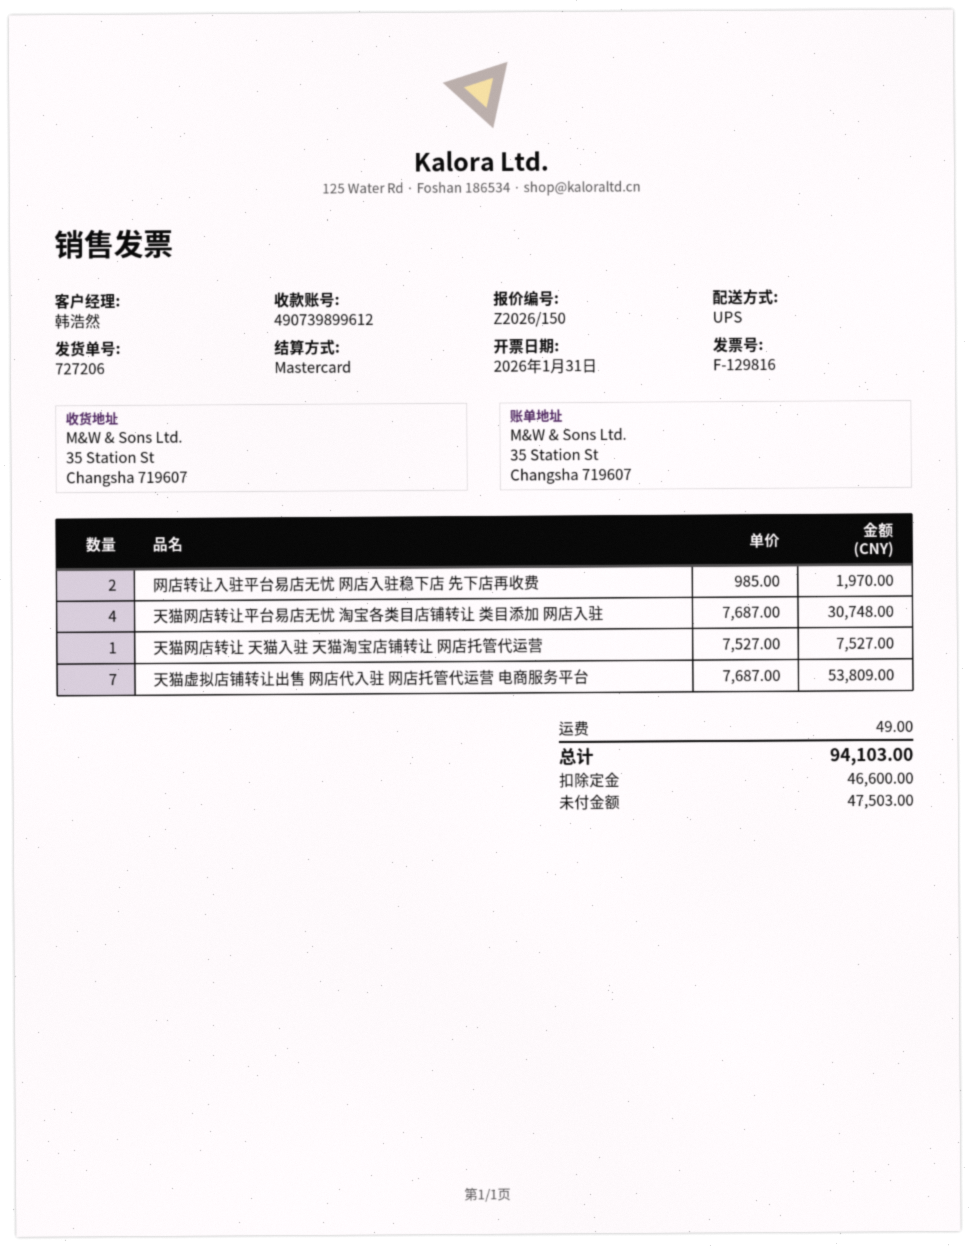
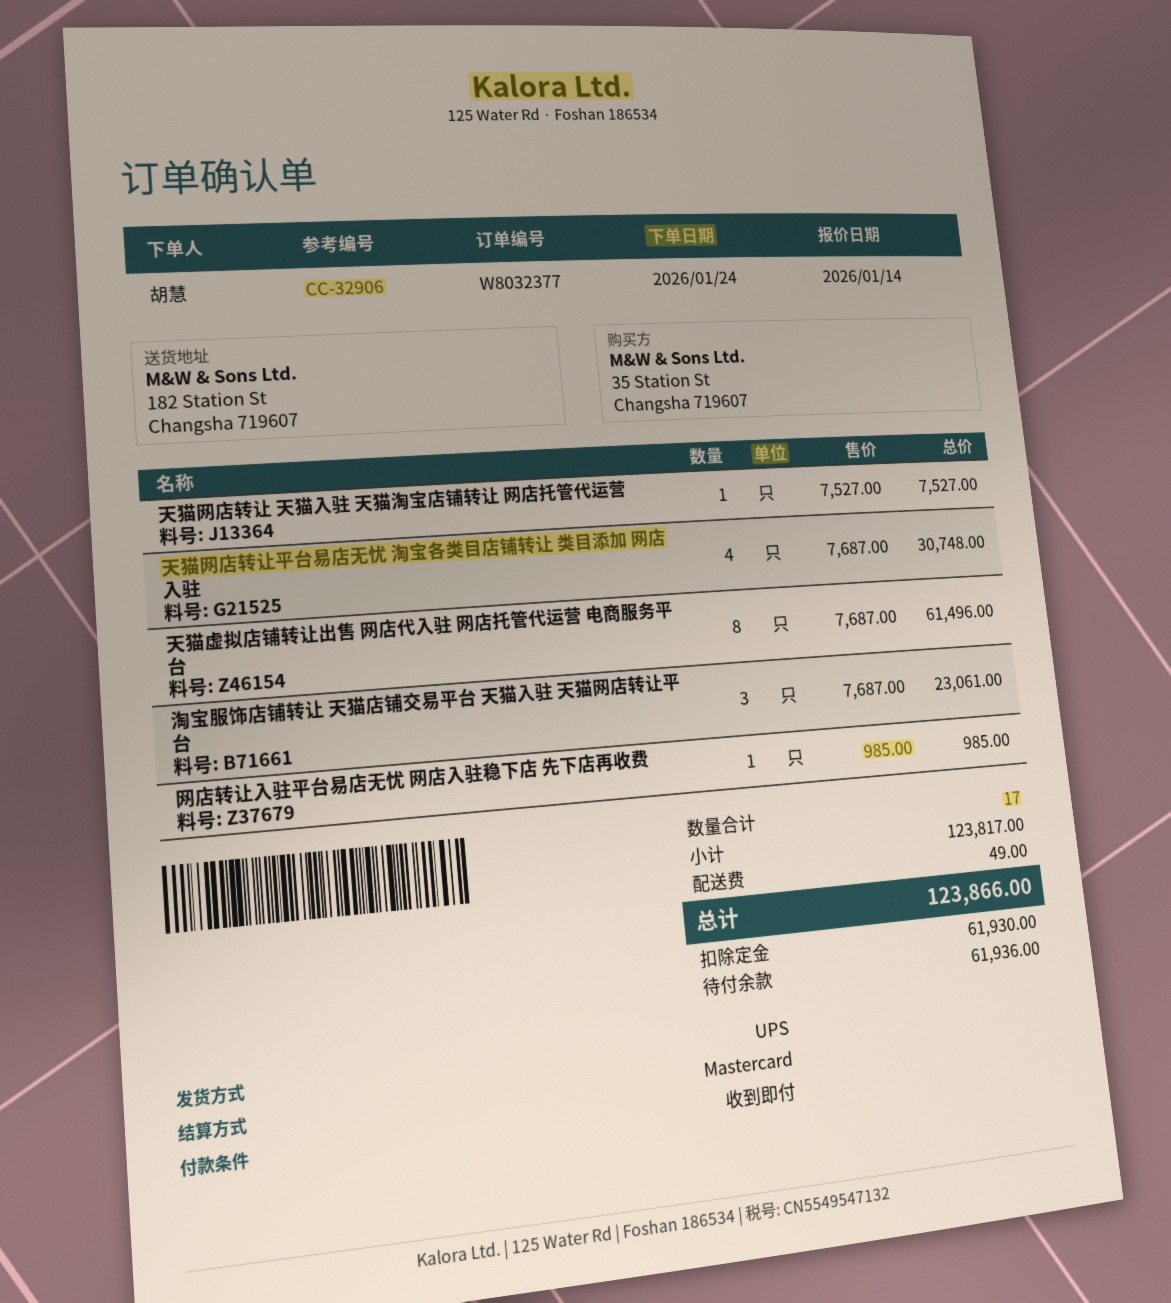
ship to: 35 Station St, Changsha 719607 -> 182 Station St, Changsha 719607
网店转让入驻平台易店无忧 网店入驻稳下店 先下店再收费: 2 x 985.00 = 1970.00 -> 1 x 985.00 = 985.00
天猫虚拟店铺转让出售 网店代入驻 网店托管代运营 电商服务平台: 7 x 7687.00 = 53809.00 -> 8 x 7687.00 = 61496.00
淘宝服饰店铺转让 天猫店铺交易平台 天猫入驻 天猫网店转让平台: none -> 3 x 7687.00 = 23061.00
total: 94103.00 -> 123866.00
deposit: 46600.00 -> 61930.00
balance: 47503.00 -> 61936.00

